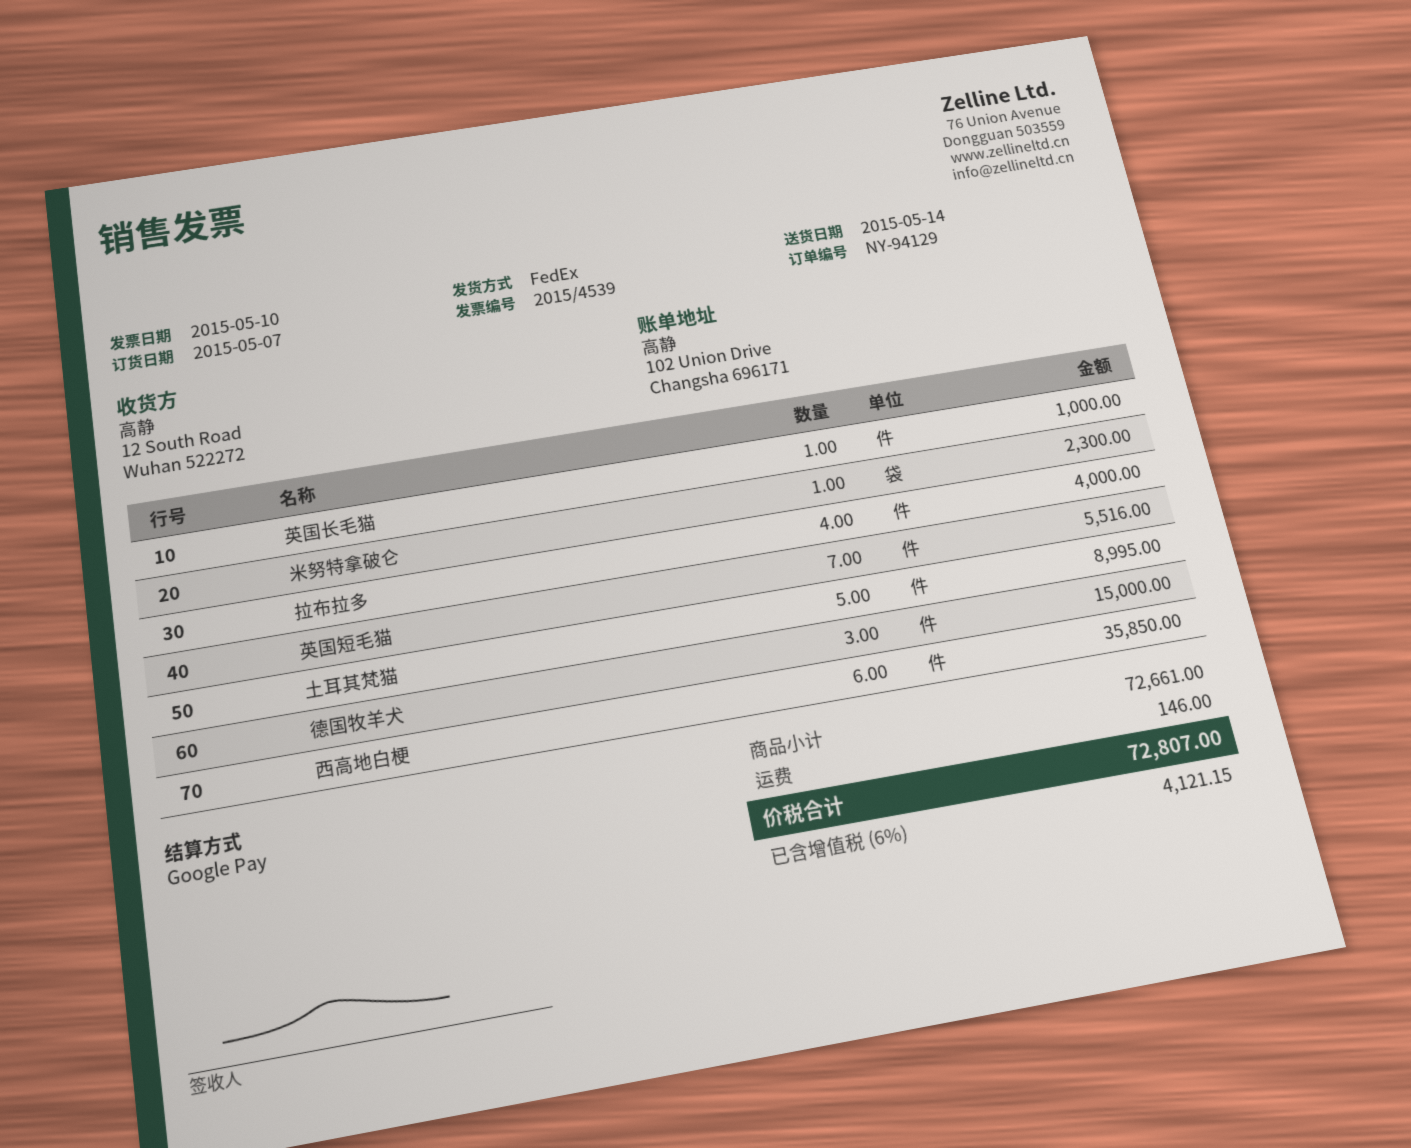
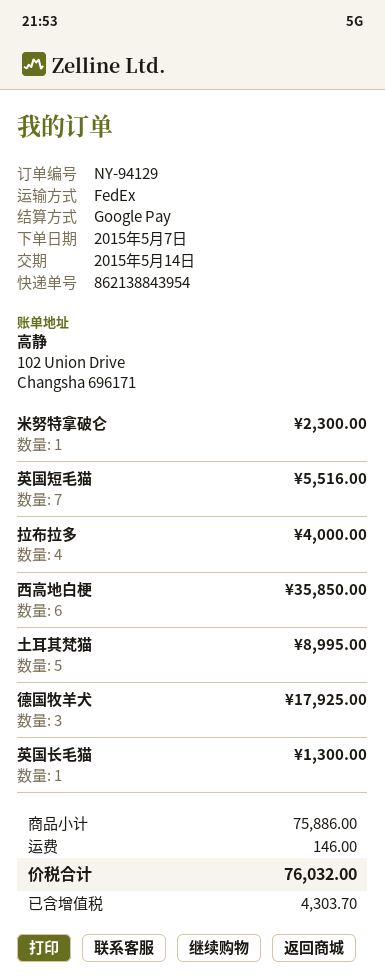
英国长毛猫: 1 for 1000.00 -> 1 for 1300.00
德国牧羊犬: 3 for 15000.00 -> 3 for 17925.00
subtotal: 72661.00 -> 75886.00
tax: 4121.15 -> 4303.70
total: 72807.00 -> 76032.00

